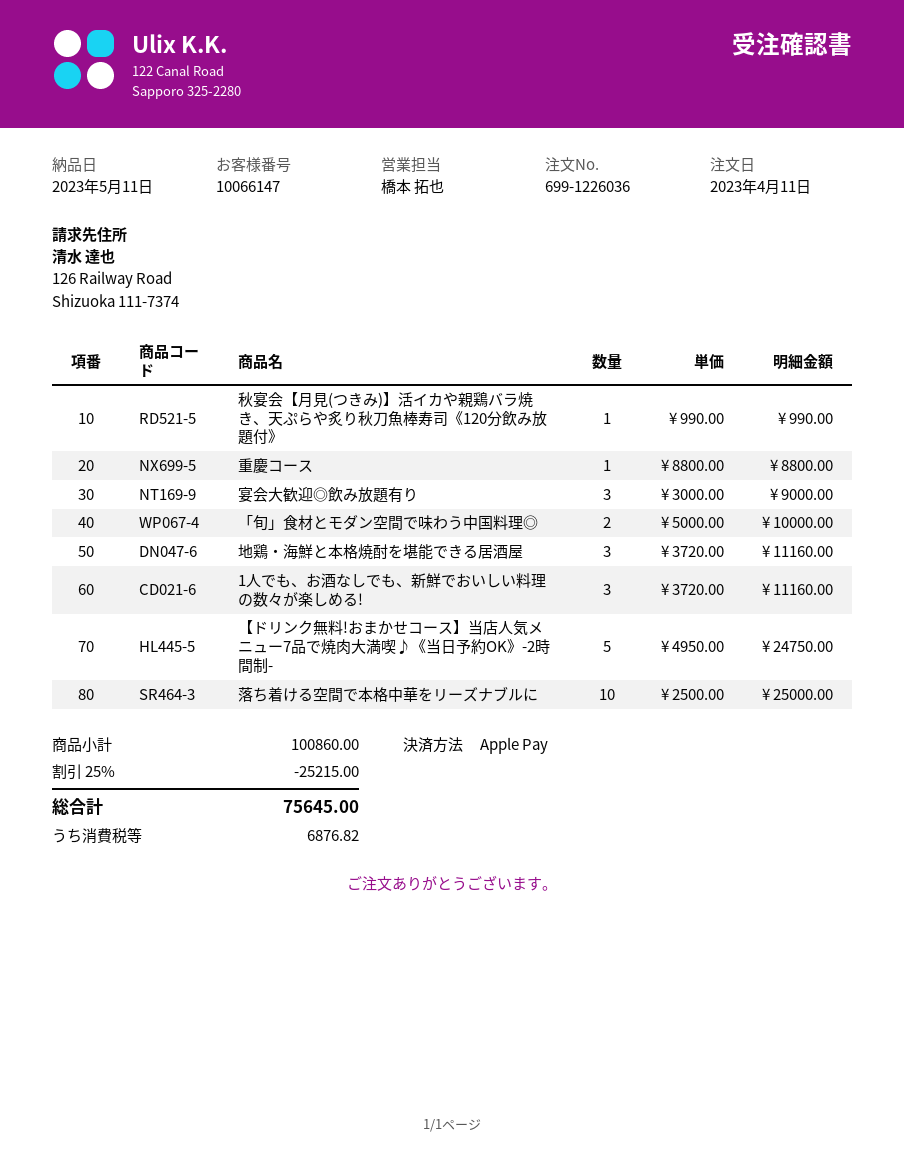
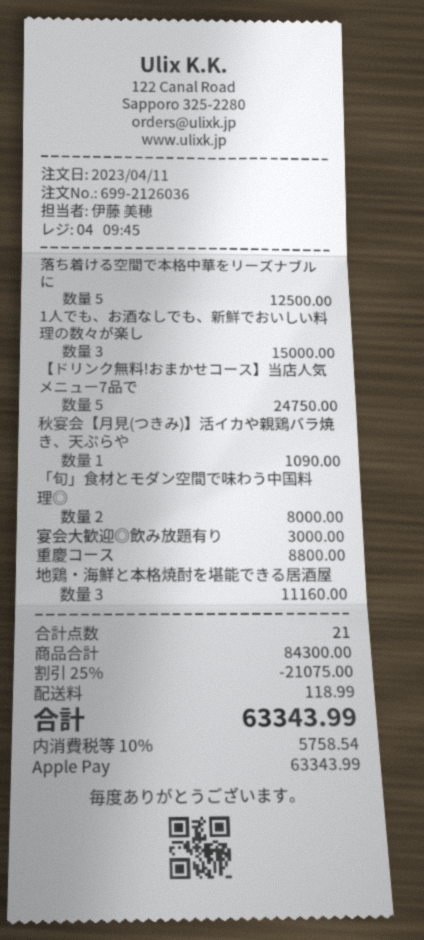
order number: 699-1226036 -> 699-2126036
sales rep: 橋本 拓也 -> 伊藤 美穂
秋宴会【月見(つきみ)】活イカや親鶏バラ焼き、天ぷらや炙り秋刀魚棒寿司《120分飲み放題付》: 1 for 990.00 -> 1 for 1090.00
宴会大歓迎◎飲み放題有り: 3 for 9000.00 -> 1 for 3000.00
「旬」食材とモダン空間で味わう中国料理◎: 2 for 10000.00 -> 2 for 8000.00
1人でも、お酒なしでも、新鮮でおいしい料理の数々が楽しめる!: 3 for 11160.00 -> 3 for 15000.00
落ち着ける空間で本格中華をリーズナブルに: 10 for 25000.00 -> 5 for 12500.00
subtotal: 100860.00 -> 84300.00
discount: 25% = 25215.00 -> 25% = 21075.00
shipping: none -> 118.99
tax: 6876.82 -> 5758.54
total: 75645.00 -> 63343.99

